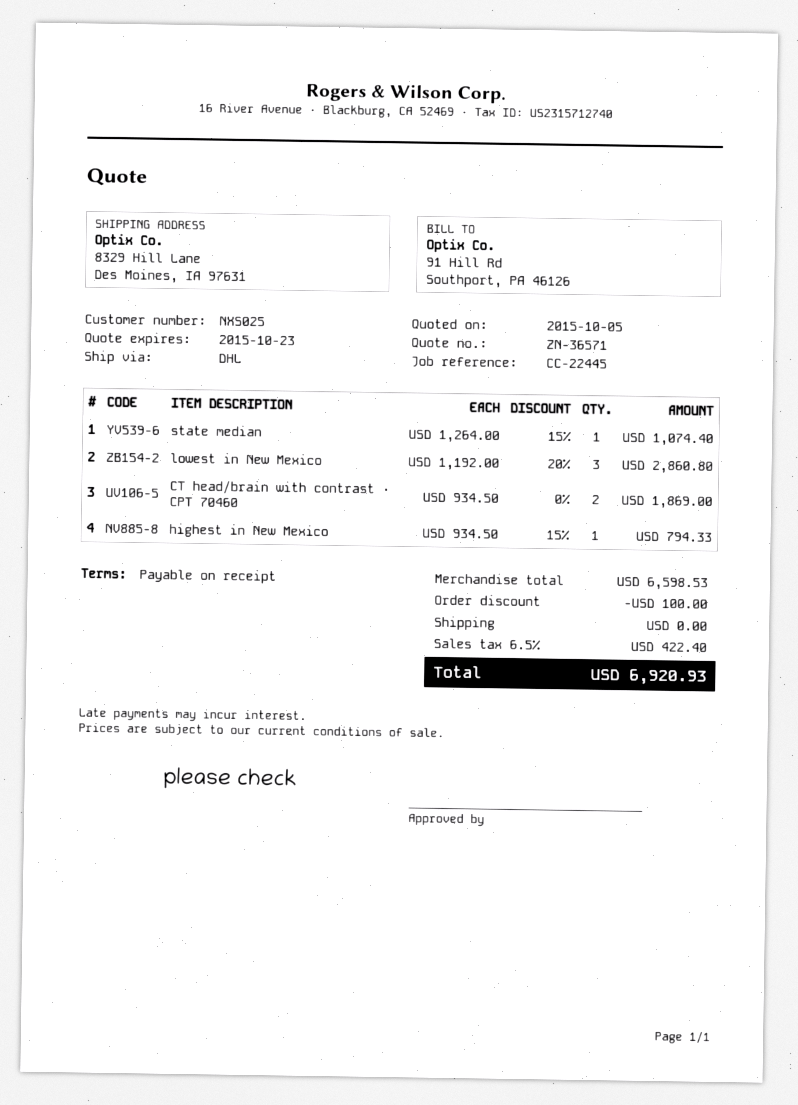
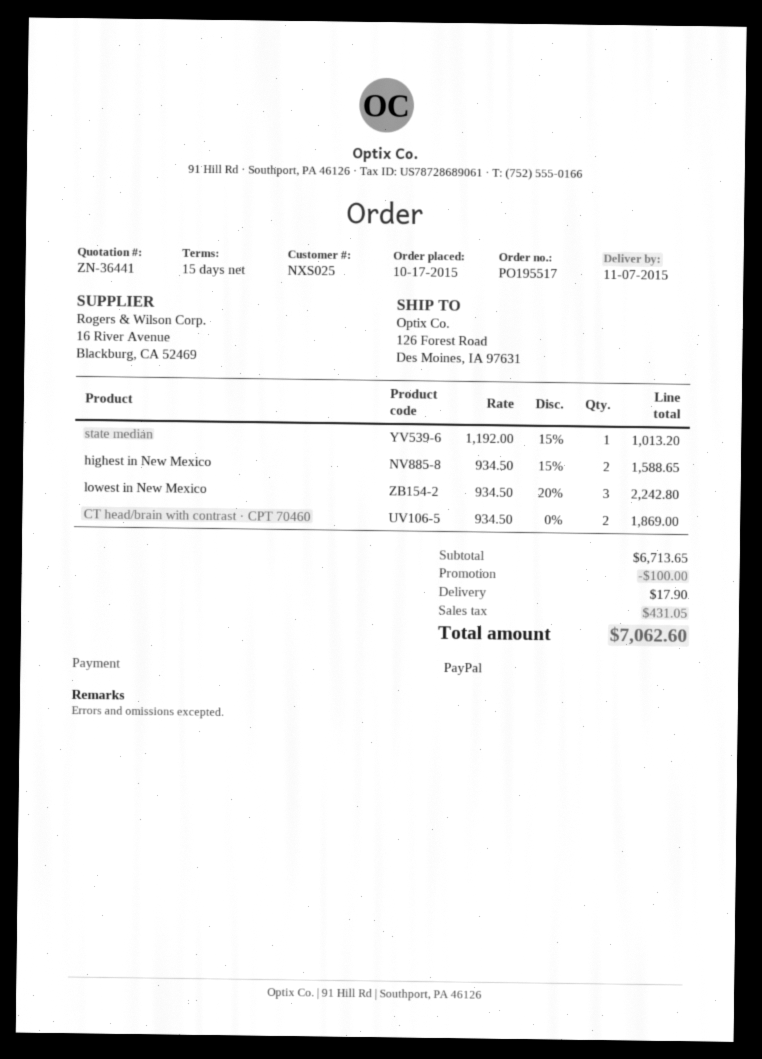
quote number: ZN-36571 -> ZN-36441
payment terms: on receipt -> 15 days
ship to: 8329 Hill Lane, Des Moines, IA 97631 -> 126 Forest Road, Des Moines, IA 97631
state median: 1 x 1264.00 - 15% = 1074.40 -> 1 x 1192.00 - 15% = 1013.20
lowest in New Mexico: 3 x 1192.00 - 20% = 2860.80 -> 3 x 934.50 - 20% = 2242.80
highest in New Mexico: 1 x 934.50 - 15% = 794.33 -> 2 x 934.50 - 15% = 1588.65
subtotal: 6598.53 -> 6713.65
shipping: 0.00 -> 17.90
tax: 422.40 -> 431.05
total: 6920.93 -> 7062.60

